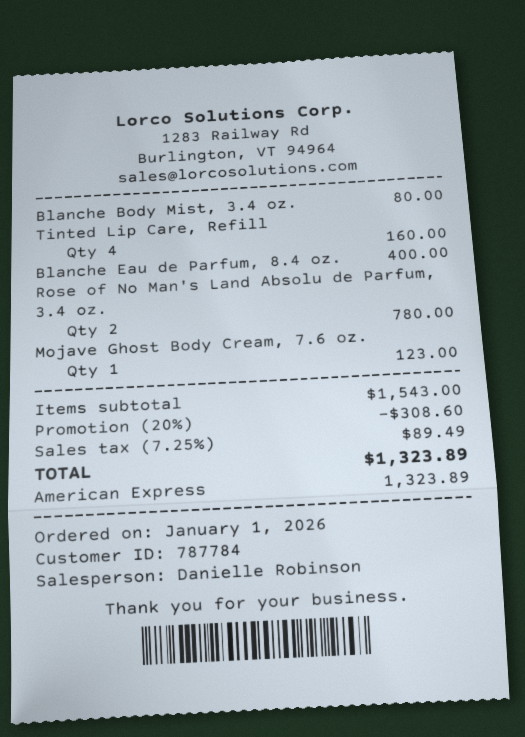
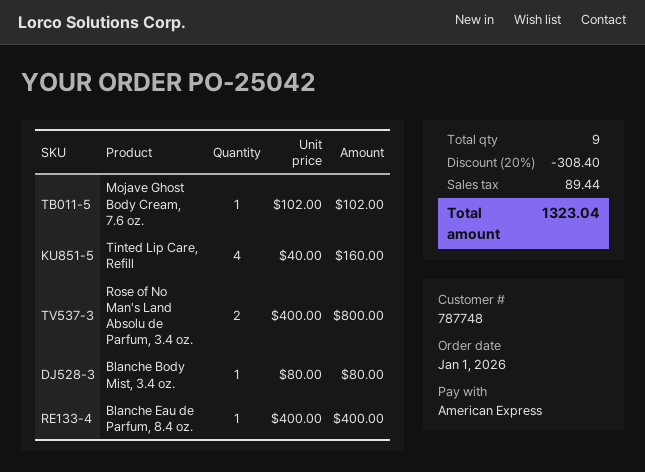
customer number: 787784 -> 787748
Rose of No Man's Land Absolu de Parfum, 3.4 oz.: 2 for 780.00 -> 2 for 800.00
Mojave Ghost Body Cream, 7.6 oz.: 1 for 123.00 -> 1 for 102.00
discount: 20% = 308.60 -> 20% = 308.40
tax: 89.49 -> 89.44
total: 1323.89 -> 1323.04

